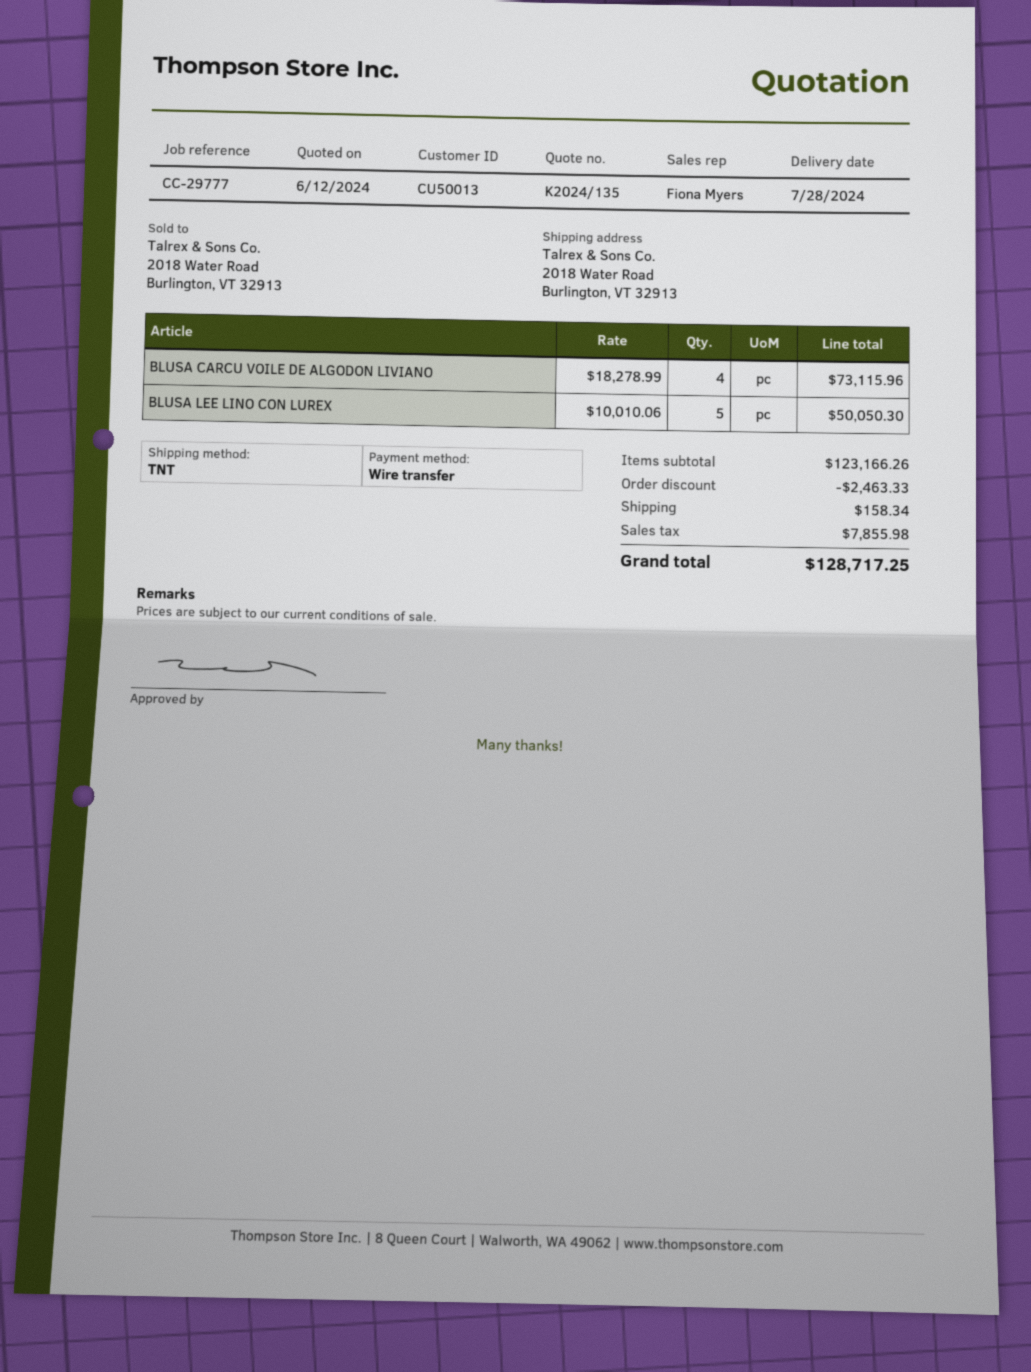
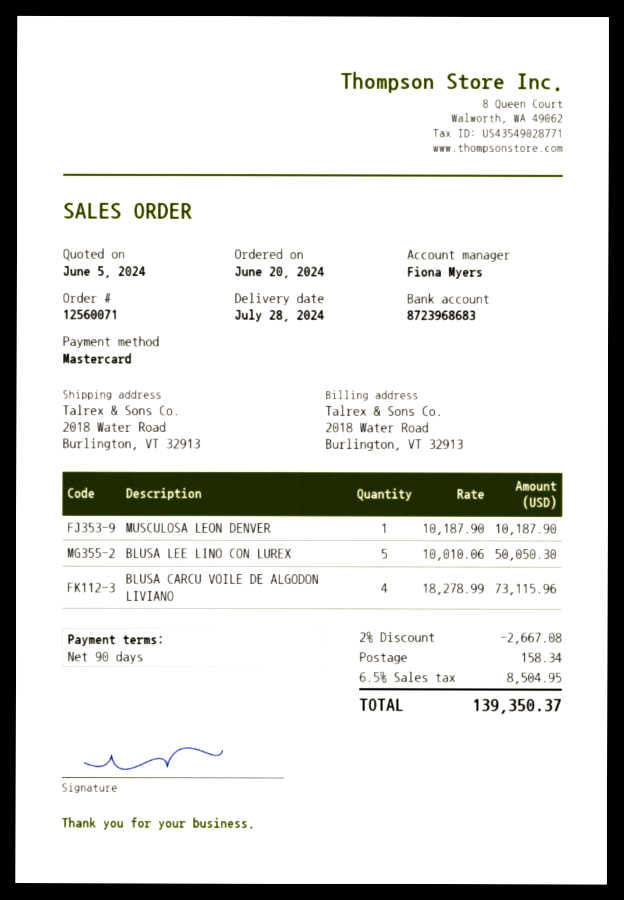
quote date: 2024-06-12 -> 2024-06-05
payment method: bank transfer -> Mastercard
MUSCULOSA LEON DENVER: none -> 1 x 10187.90 = 10187.90
discount: 2463.33 -> 2667.08
tax: 7855.98 -> 8504.95
total: 128717.25 -> 139350.37

